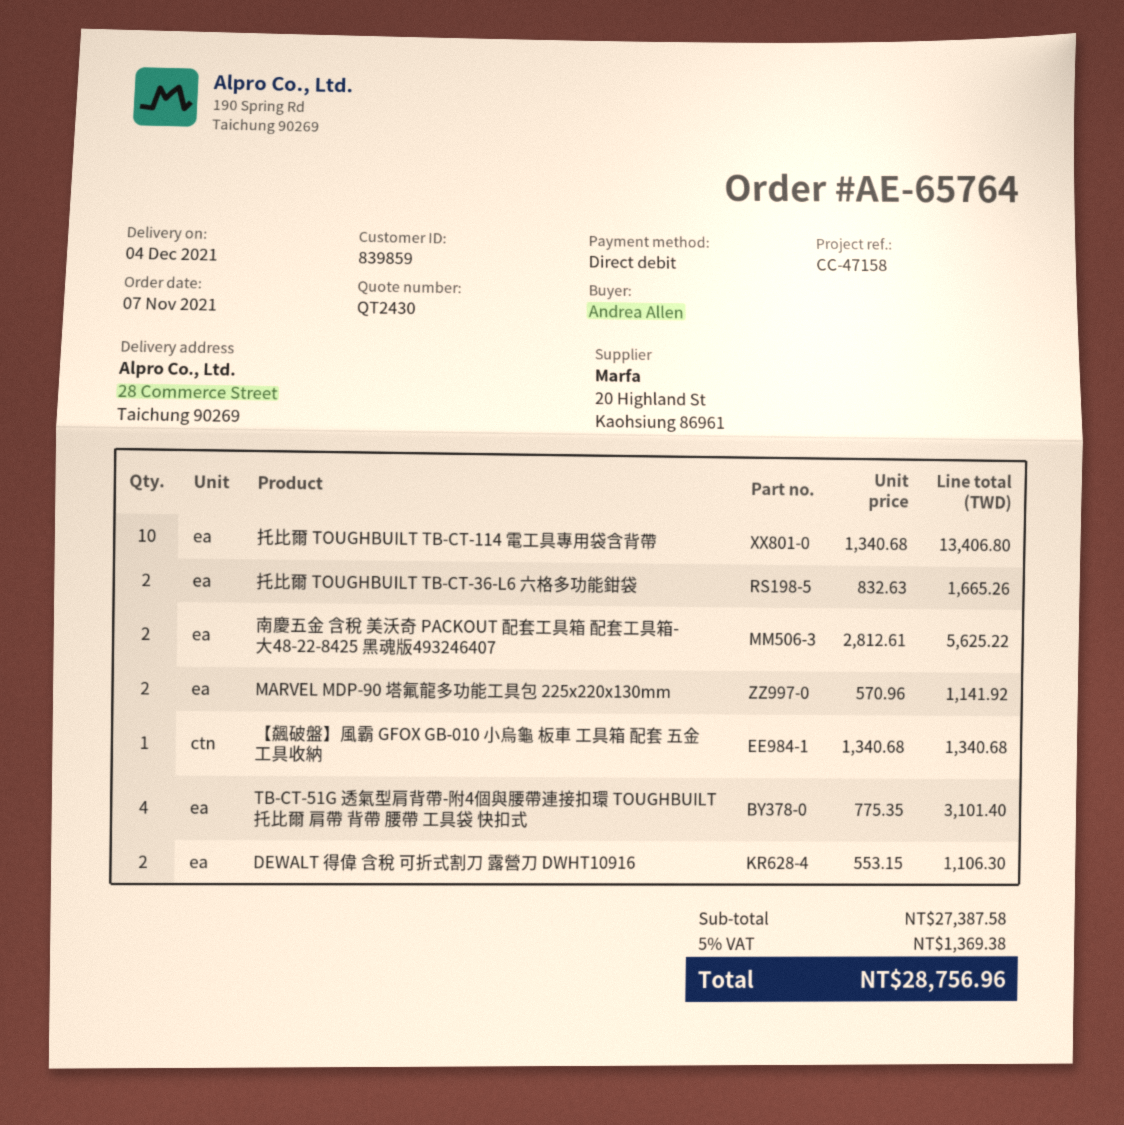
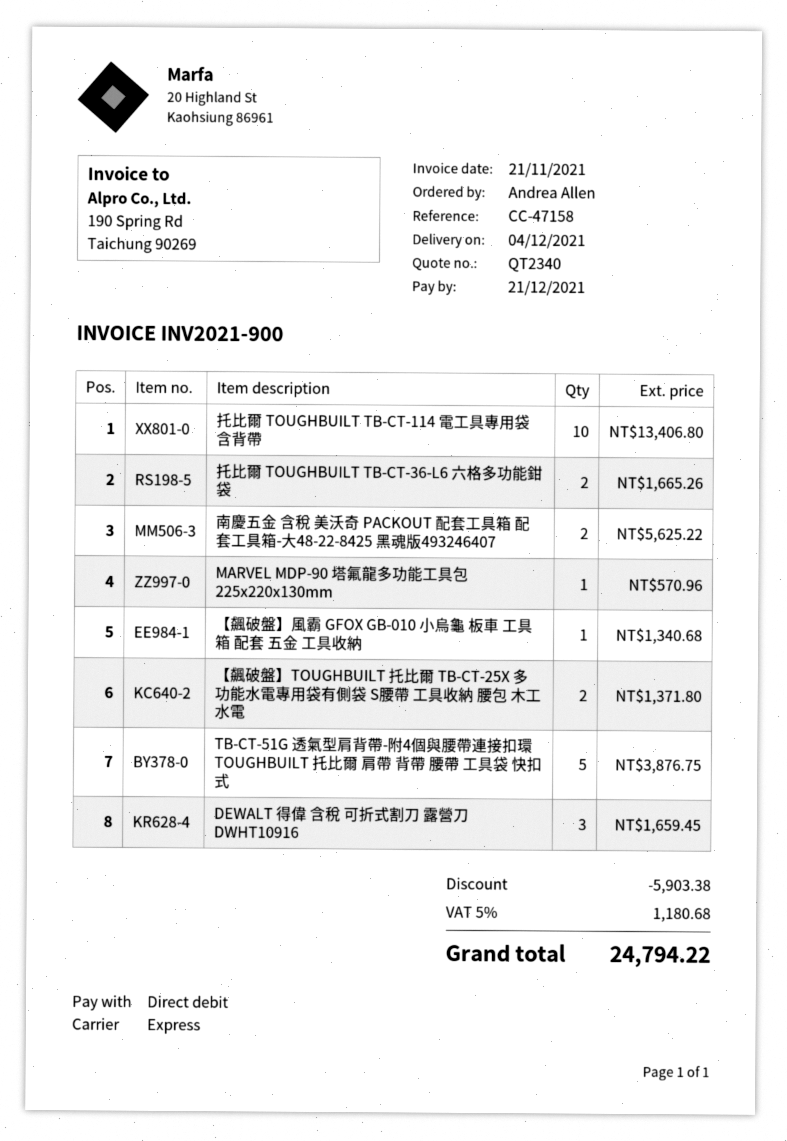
quote number: QT2430 -> QT2340
MARVEL MDP-90 塔氟龍多功能工具包 225x220x130mm: 2 for 1141.92 -> 1 for 570.96
TB-CT-51G 透氣型肩背帶-附4個與腰帶連接扣環 TOUGHBUILT 托比爾 肩帶 背帶 腰帶 工具袋 快扣式: 4 for 3101.40 -> 5 for 3876.75
DEWALT 得偉 含稅 可折式割刀 露營刀 DWHT10916: 2 for 1106.30 -> 3 for 1659.45
【飆破盤】TOUGHBUILT 托比爾 TB-CT-25X 多功能水電專用袋有側袋 S腰帶 工具收納 腰包 木工 水電: none -> 2 for 1371.80
discount: none -> 5903.38
tax: 5% = 1369.38 -> 5% = 1180.68
total: 28756.96 -> 24794.22

